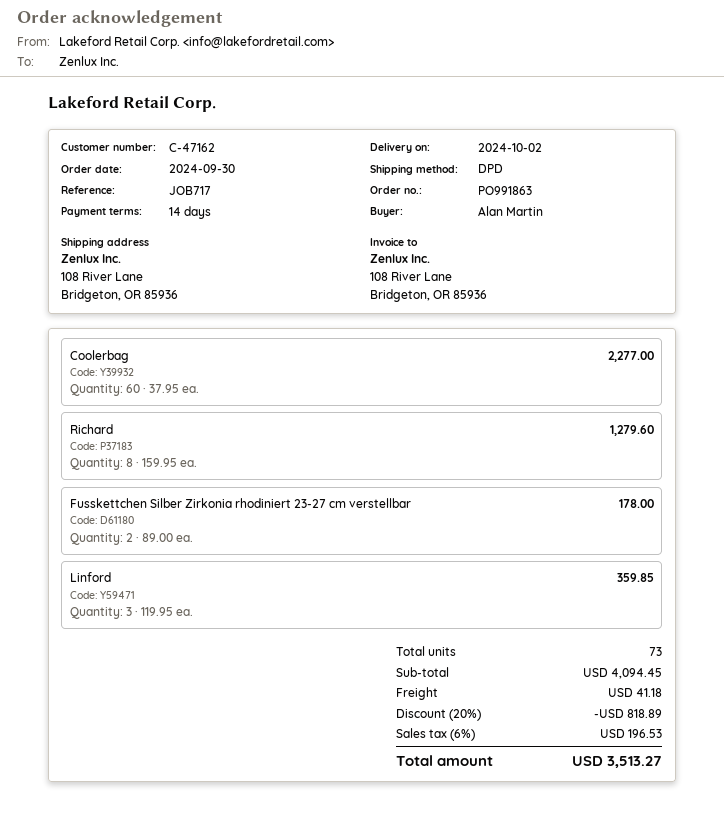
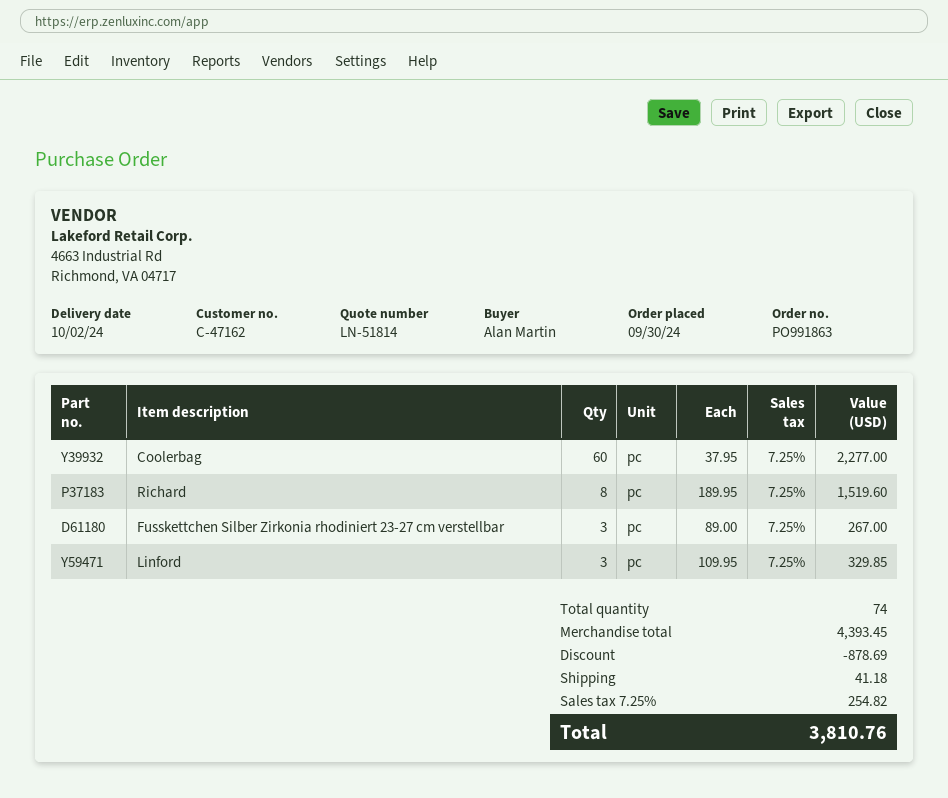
Richard: 8 x 159.95 = 1279.60 -> 8 x 189.95 = 1519.60
Fusskettchen Silber Zirkonia rhodiniert 23-27 cm verstellbar: 2 x 89.00 = 178.00 -> 3 x 89.00 = 267.00
Linford: 3 x 119.95 = 359.85 -> 3 x 109.95 = 329.85
total quantity: 73 -> 74
subtotal: 4094.45 -> 4393.45
discount: 818.89 -> 878.69
tax: 6% = 196.53 -> 7.25% = 254.82
total: 3513.27 -> 3810.76

